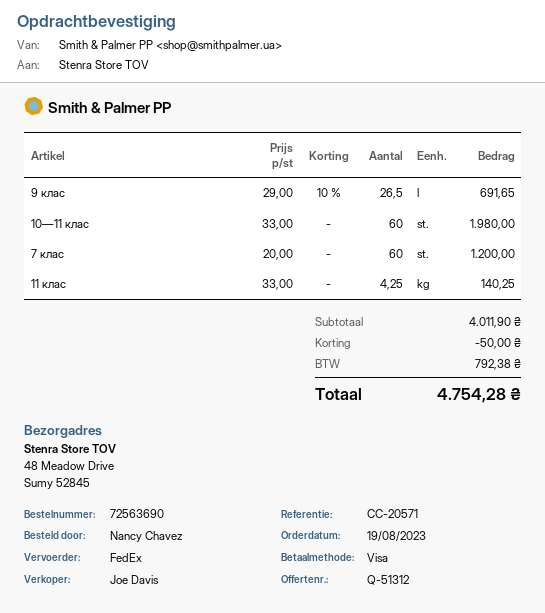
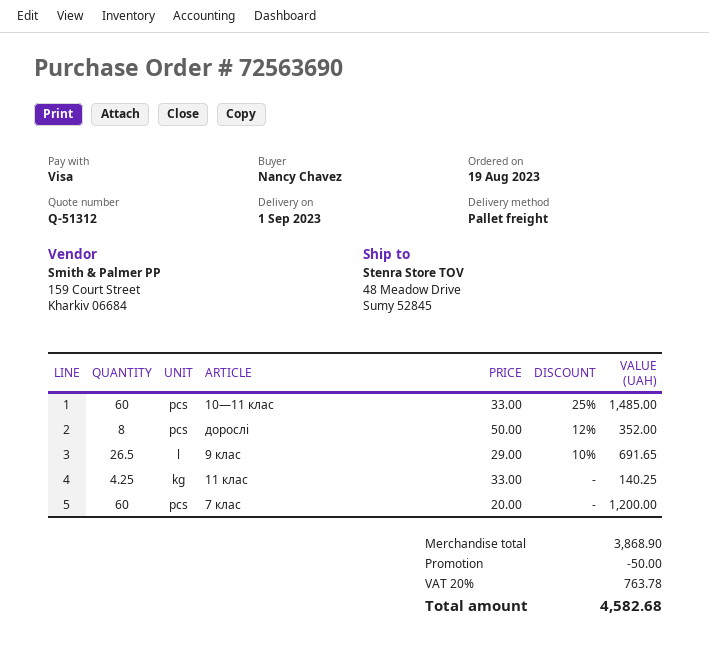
shipping method: FedEx -> pallet freight
10—11 клас: 60 x 33.00 = 1980.00 -> 60 x 33.00 - 25% = 1485.00
дорослі: none -> 8 x 50.00 - 12% = 352.00
subtotal: 4011.90 -> 3868.90
tax: 792.38 -> 763.78
total: 4754.28 -> 4582.68

